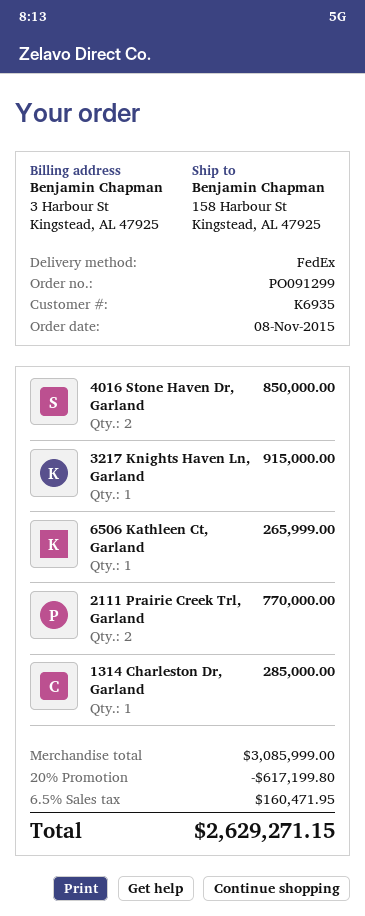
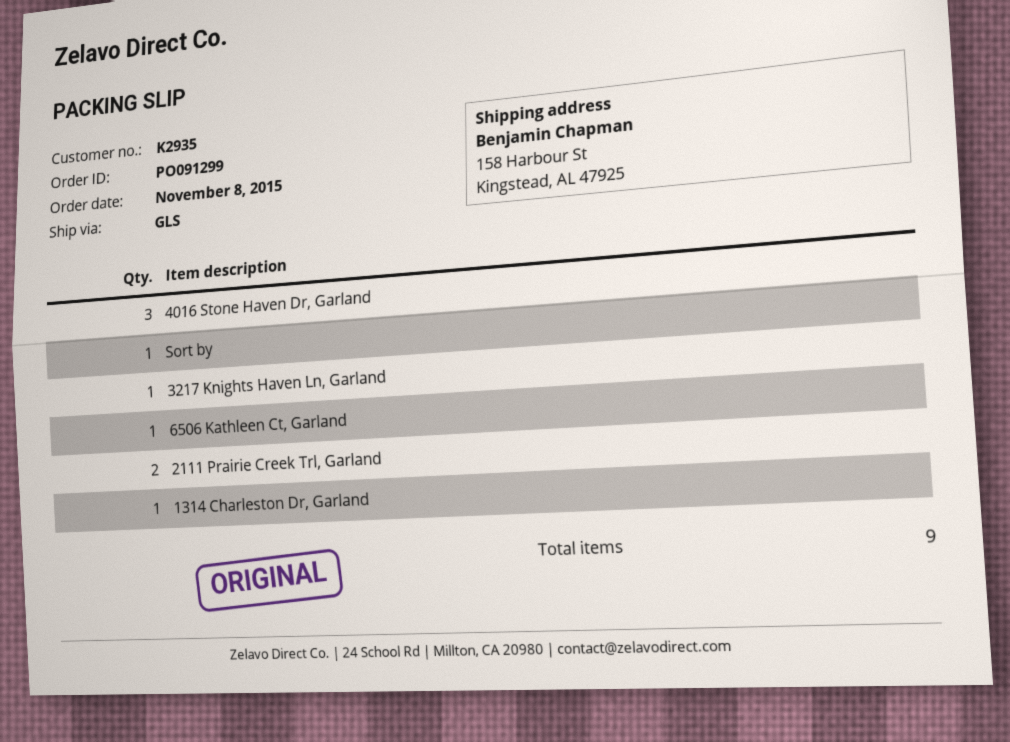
customer number: K6935 -> K2935
shipping method: FedEx -> GLS
4016 Stone Haven Dr, Garland: 2 -> 3
Sort by: none -> 1

